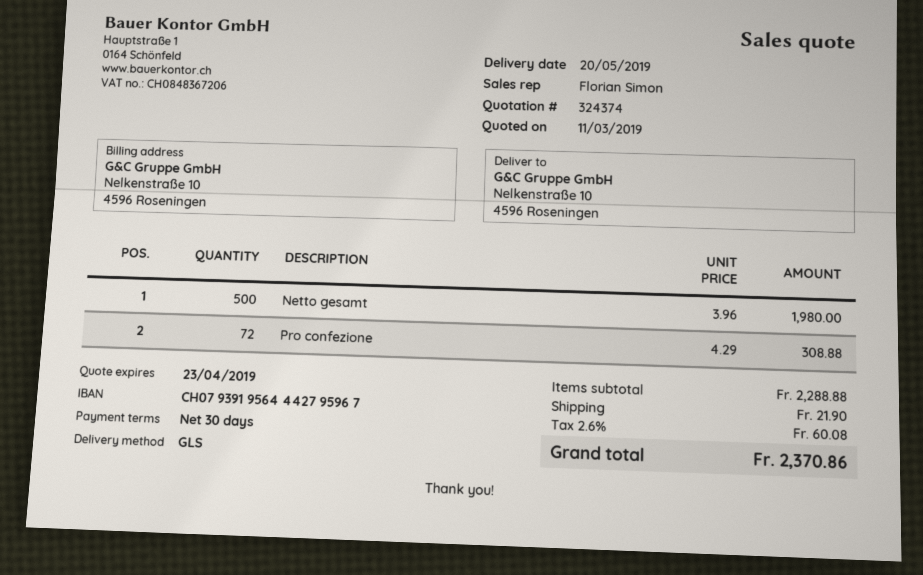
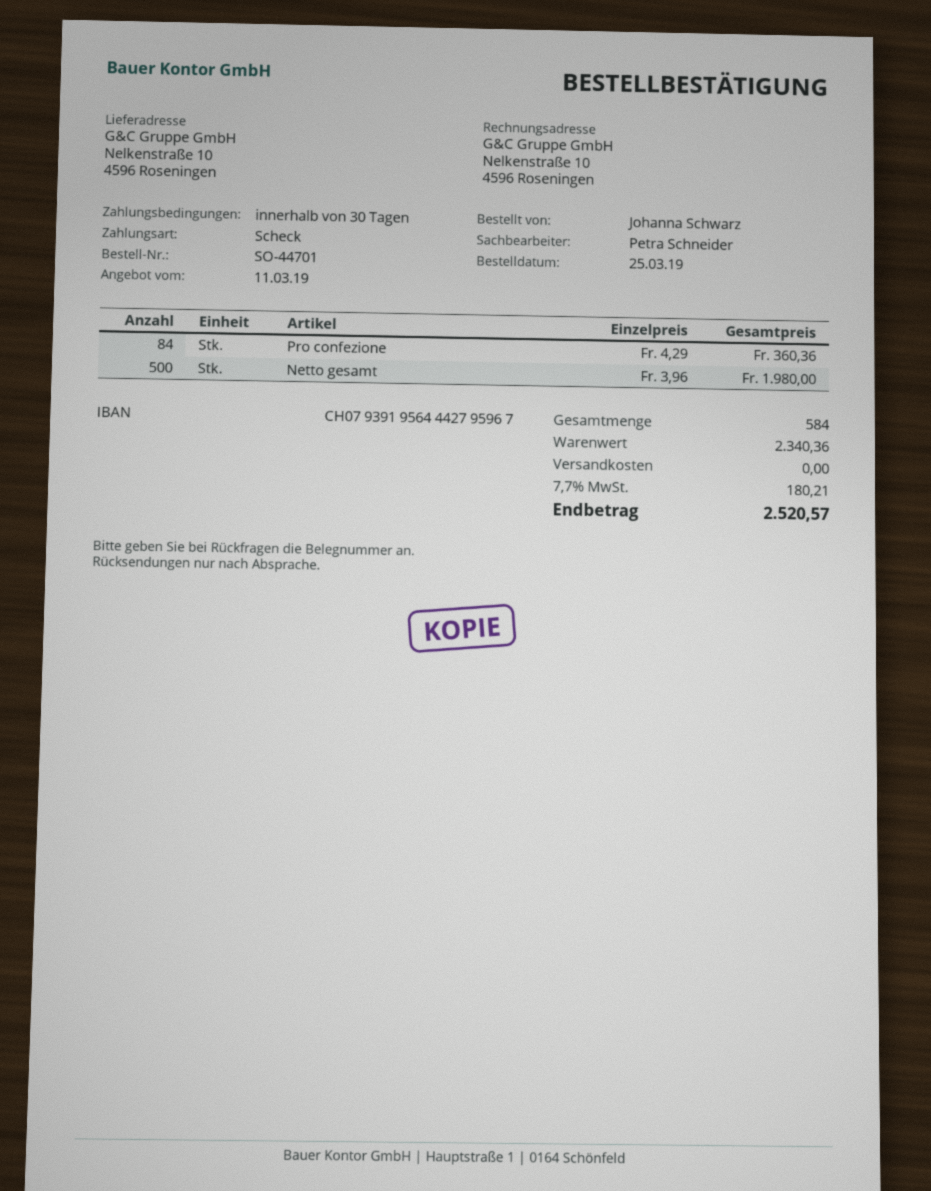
sales rep: Florian Simon -> Petra Schneider
Pro confezione: 72 x 4.29 = 308.88 -> 84 x 4.29 = 360.36
subtotal: 2288.88 -> 2340.36
shipping: 21.90 -> 0.00
tax: 2.6% = 60.08 -> 7.7% = 180.21
total: 2370.86 -> 2520.57

